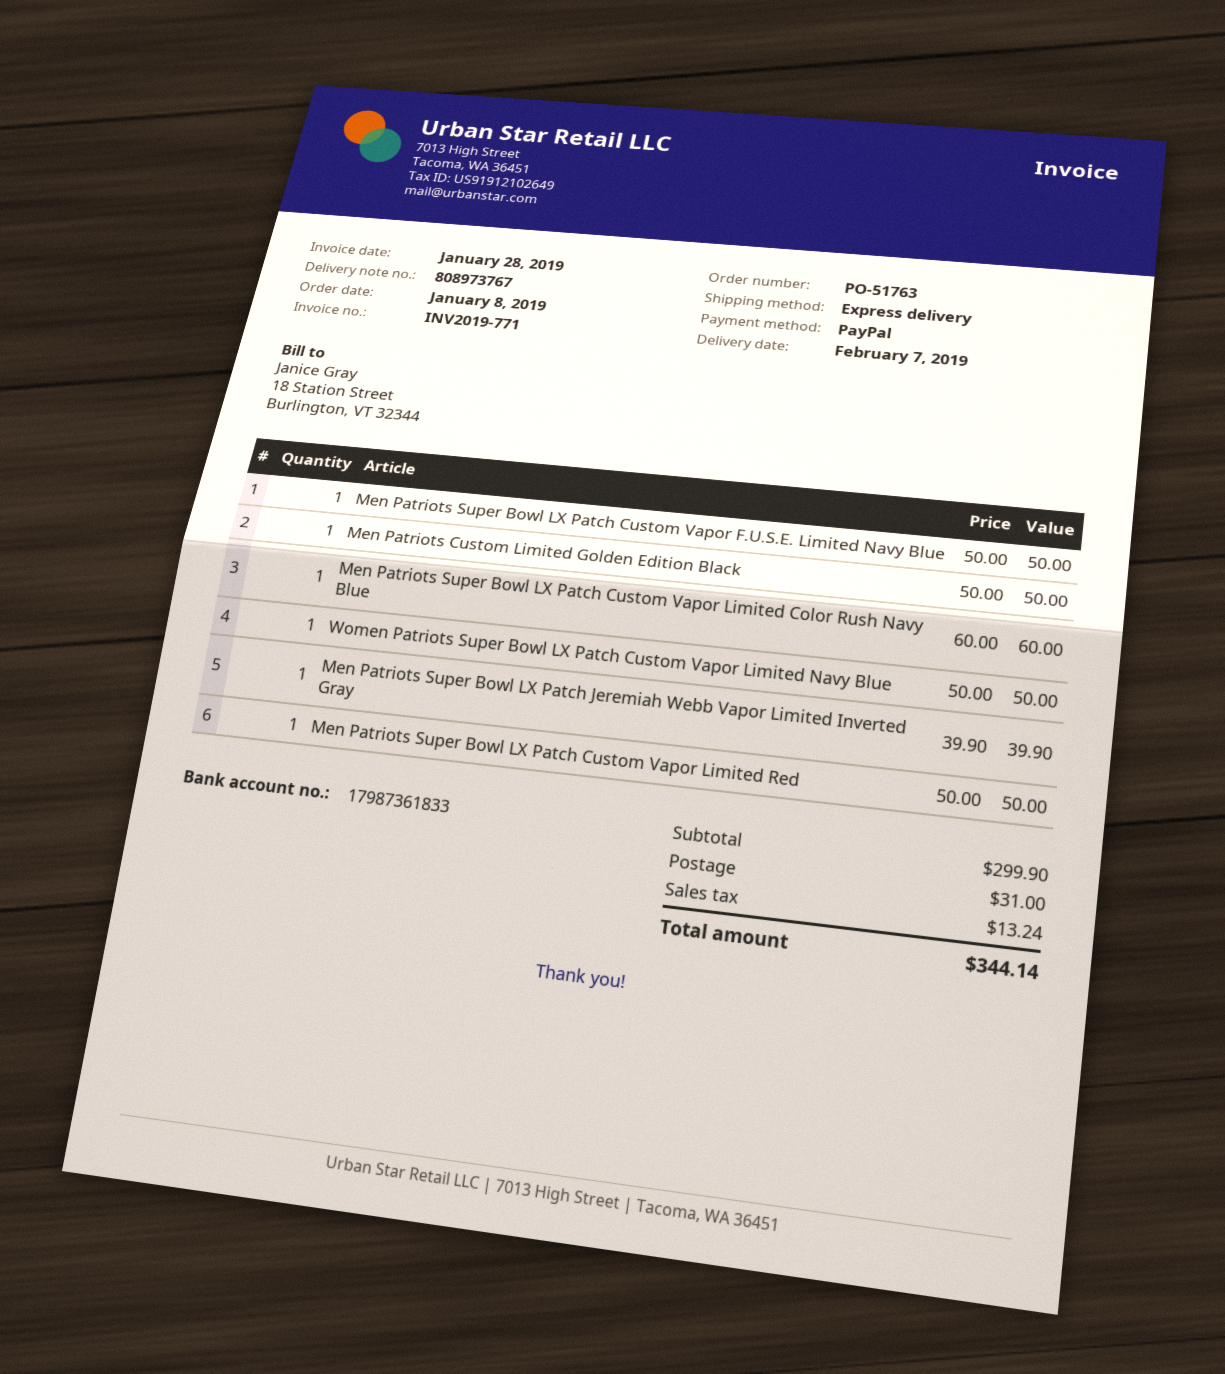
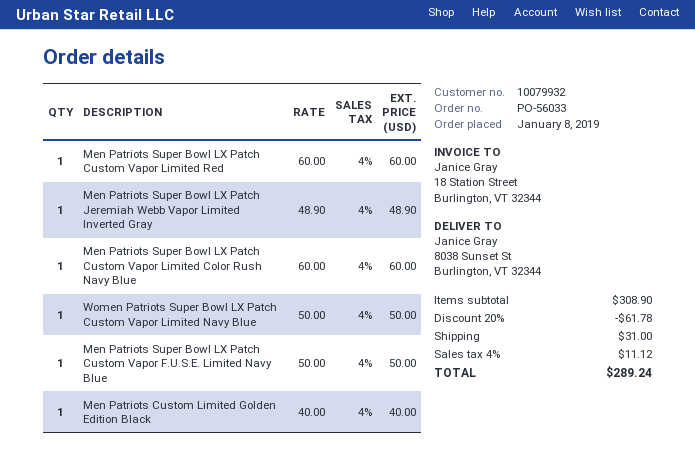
order number: PO-51763 -> PO-56033
Men Patriots Custom Limited Golden Edition Black: 1 x 50.00 = 50.00 -> 1 x 40.00 = 40.00
Men Patriots Super Bowl LX Patch Jeremiah Webb Vapor Limited Inverted Gray: 1 x 39.90 = 39.90 -> 1 x 48.90 = 48.90
Men Patriots Super Bowl LX Patch Custom Vapor Limited Red: 1 x 50.00 = 50.00 -> 1 x 60.00 = 60.00
subtotal: 299.90 -> 308.90
discount: none -> 20% = 61.78
tax: 13.24 -> 11.12
total: 344.14 -> 289.24

